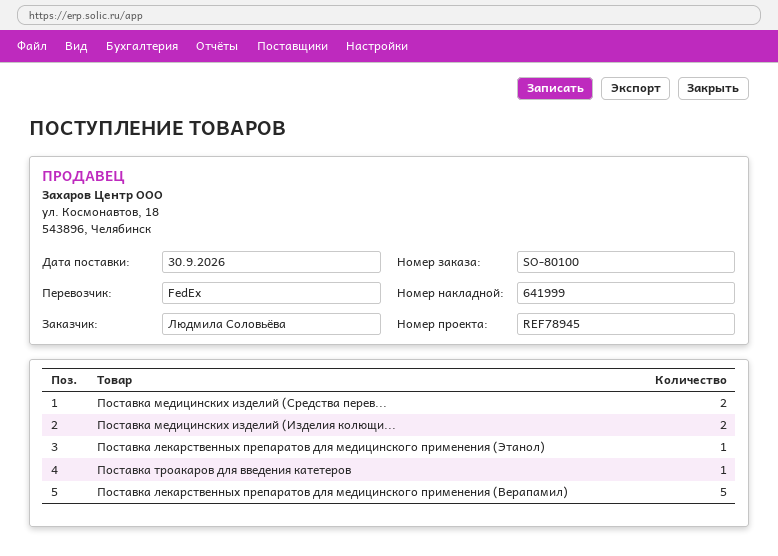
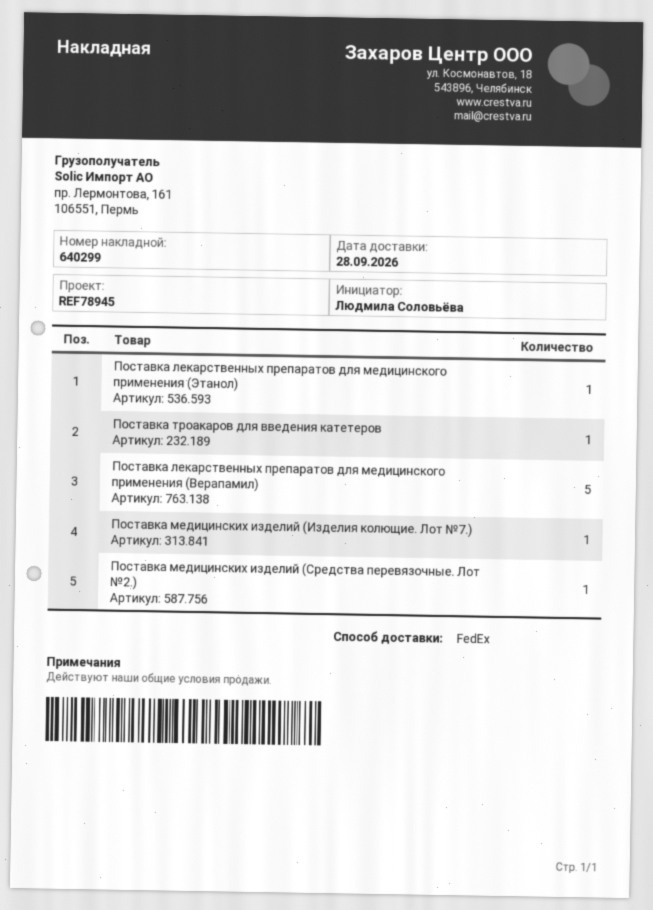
delivery note number: 641999 -> 640299
delivery date: 2026-09-30 -> 2026-09-28
Поставка медицинских изделий (Средства перев...: 2 -> 1
Поставка медицинских изделий (Изделия колющи...: 2 -> 1

